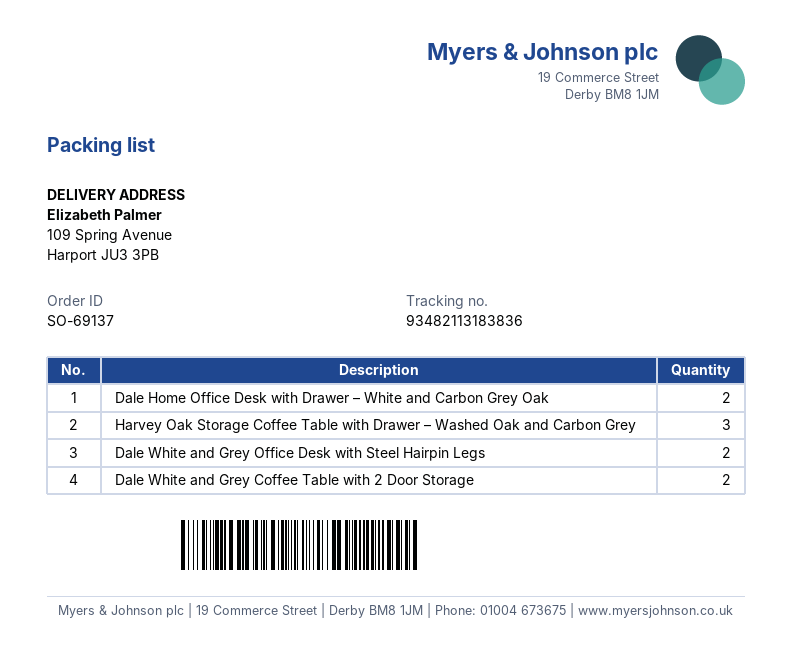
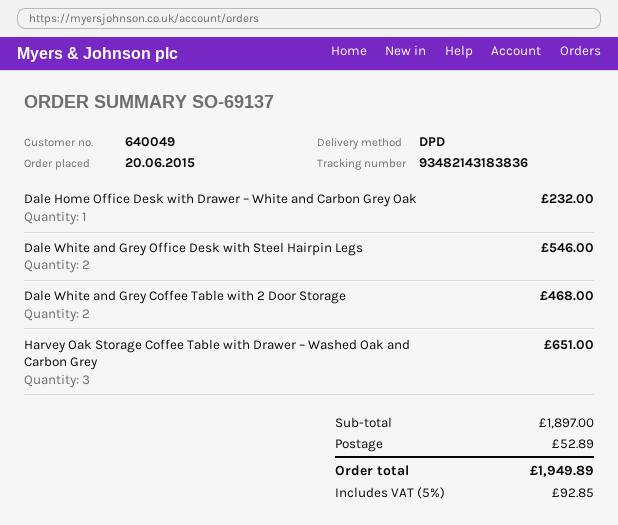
tracking number: 93482113183836 -> 93482143183836
Dale Home Office Desk with Drawer – White and Carbon Grey Oak: 2 -> 1

